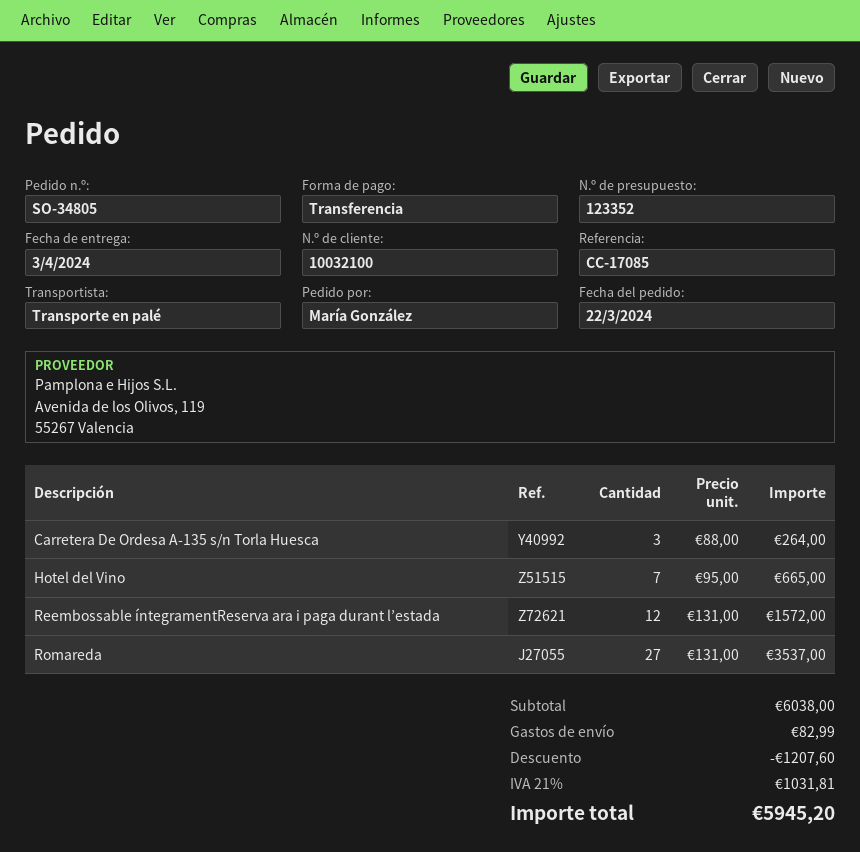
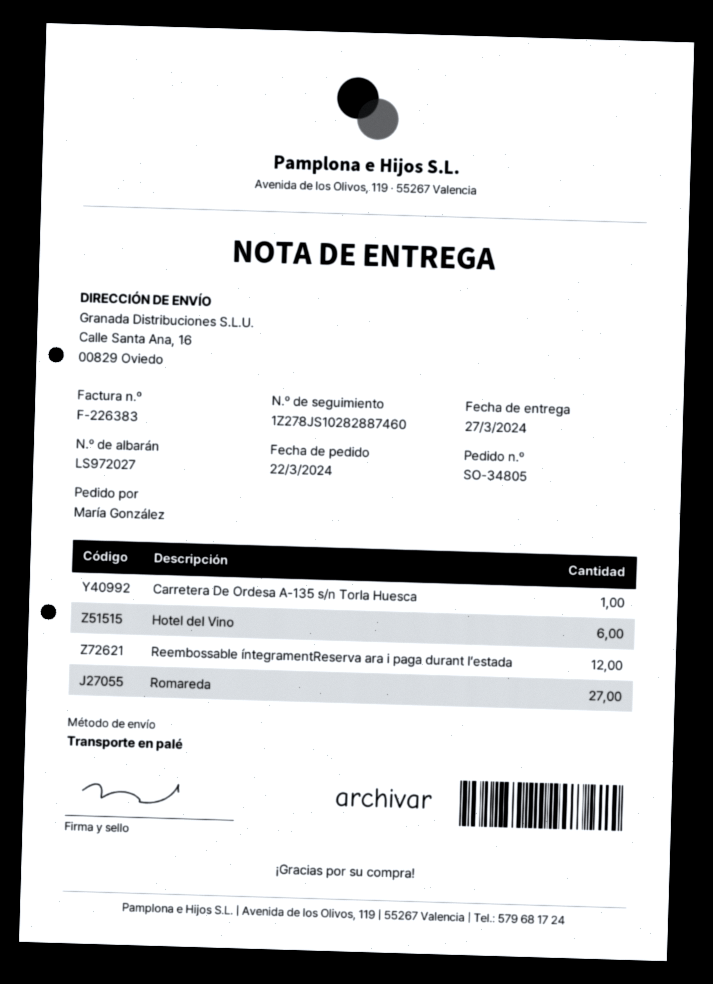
delivery date: 2024-04-03 -> 2024-03-27
Carretera De Ordesa A-135 s/n Torla Huesca: 3 -> 1
Hotel del Vino: 7 -> 6

